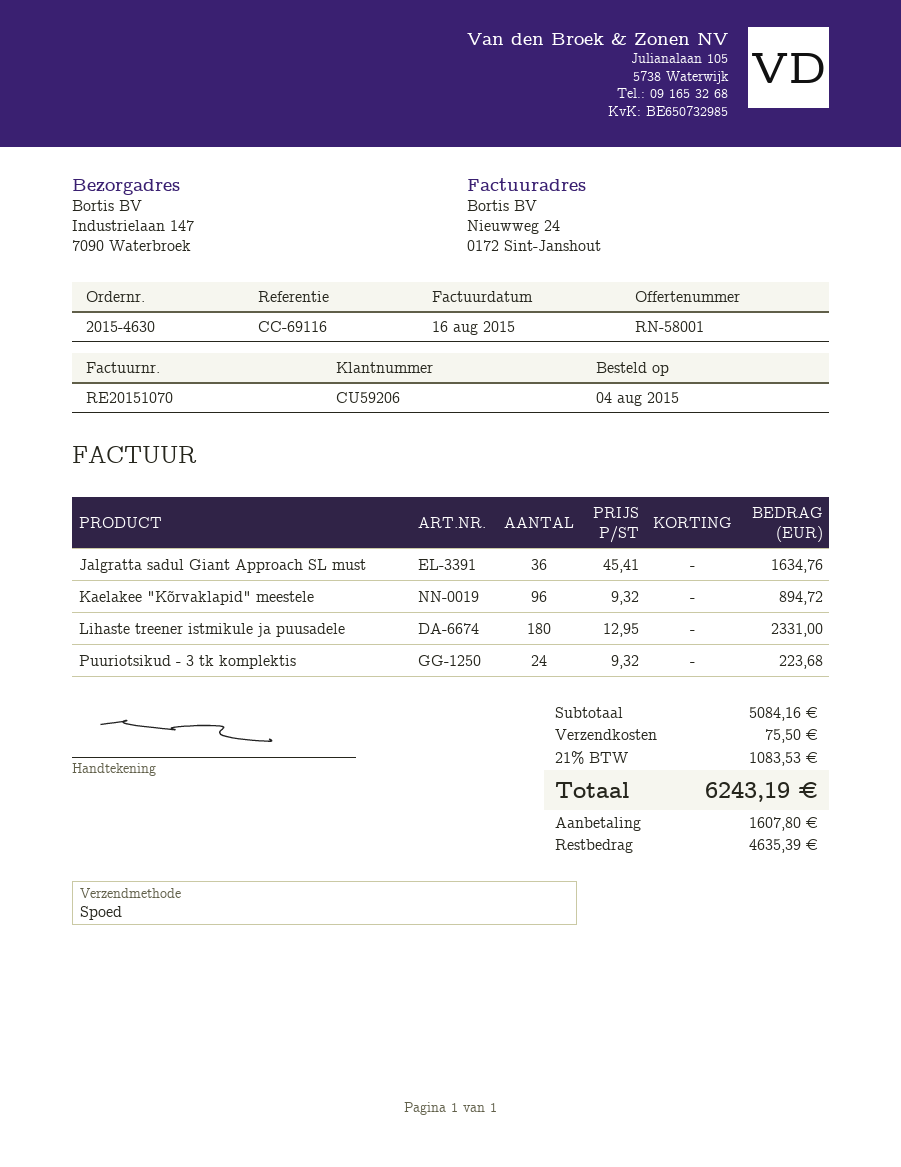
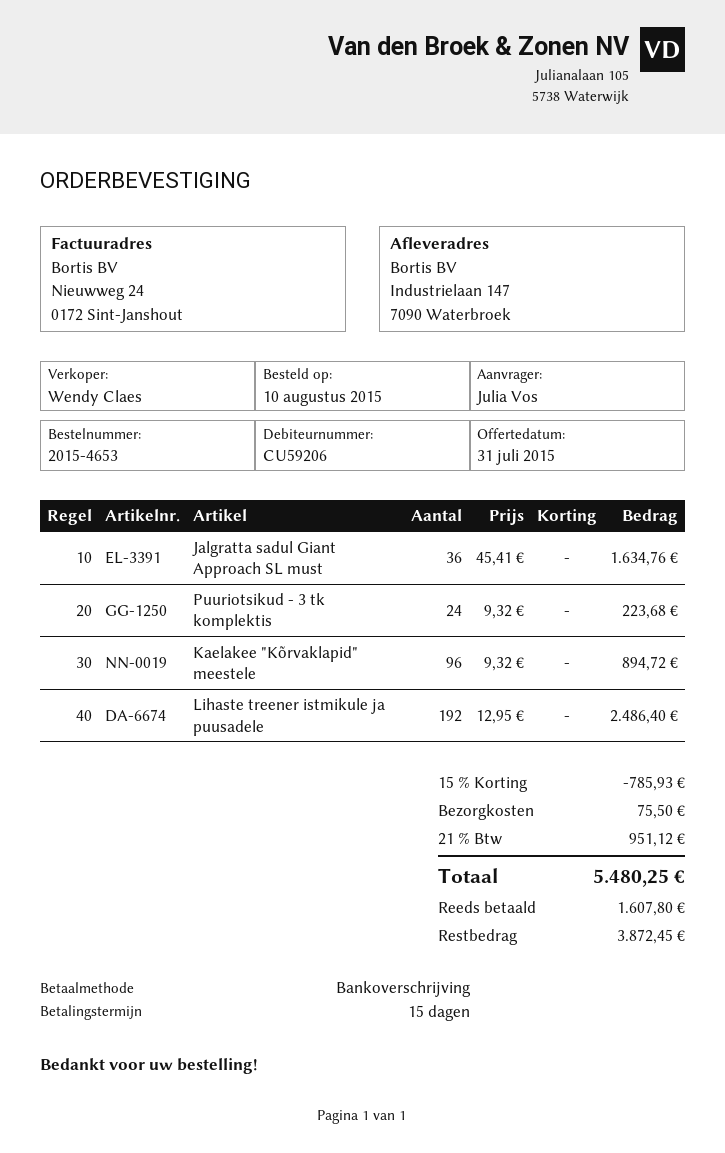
order number: 2015-4630 -> 2015-4653
order date: 2015-08-04 -> 2015-08-10
Lihaste treener istmikule ja puusadele: 180 x 12.95 = 2331.00 -> 192 x 12.95 = 2486.40
discount: none -> 15% = 785.93
tax: 21% = 1083.53 -> 21% = 951.12
total: 6243.19 -> 5480.25
balance: 4635.39 -> 3872.45

